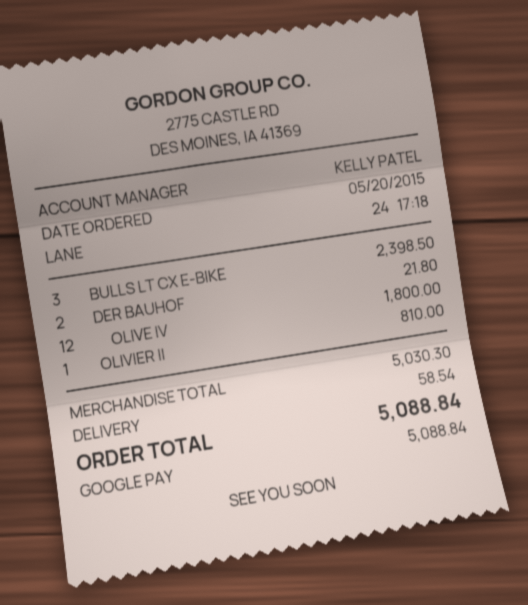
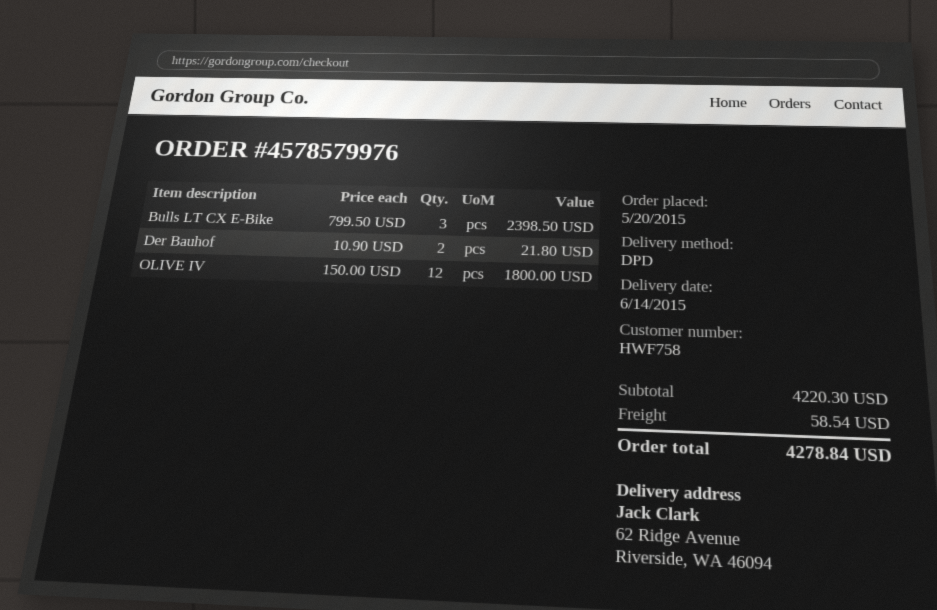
OLIVIER II: 1 for 810.00 -> none
subtotal: 5030.30 -> 4220.30
total: 5088.84 -> 4278.84

